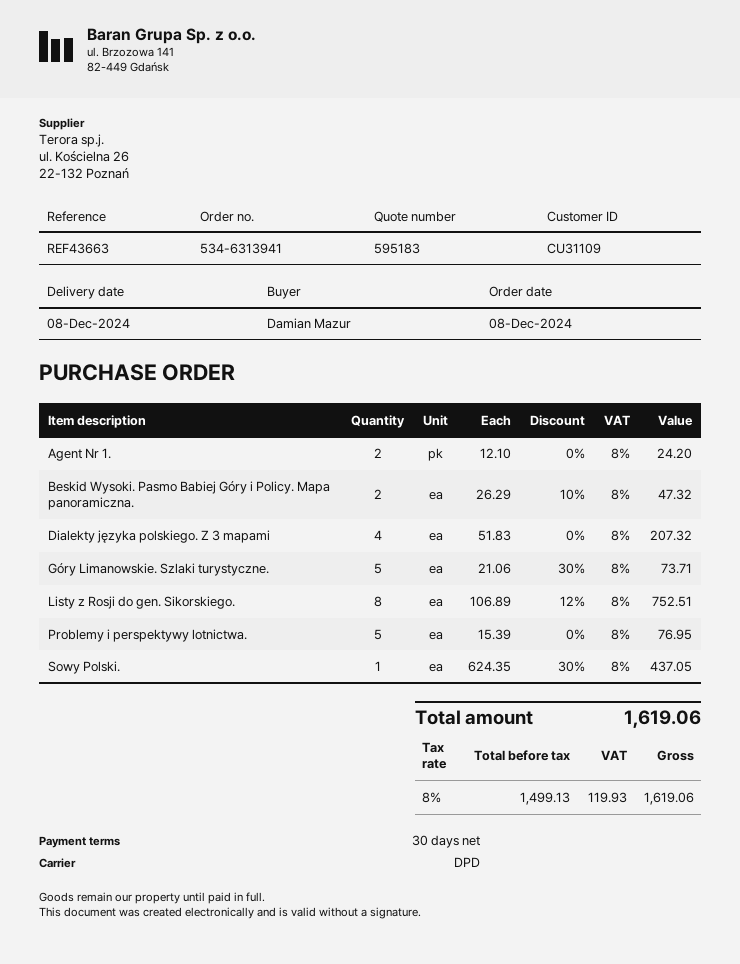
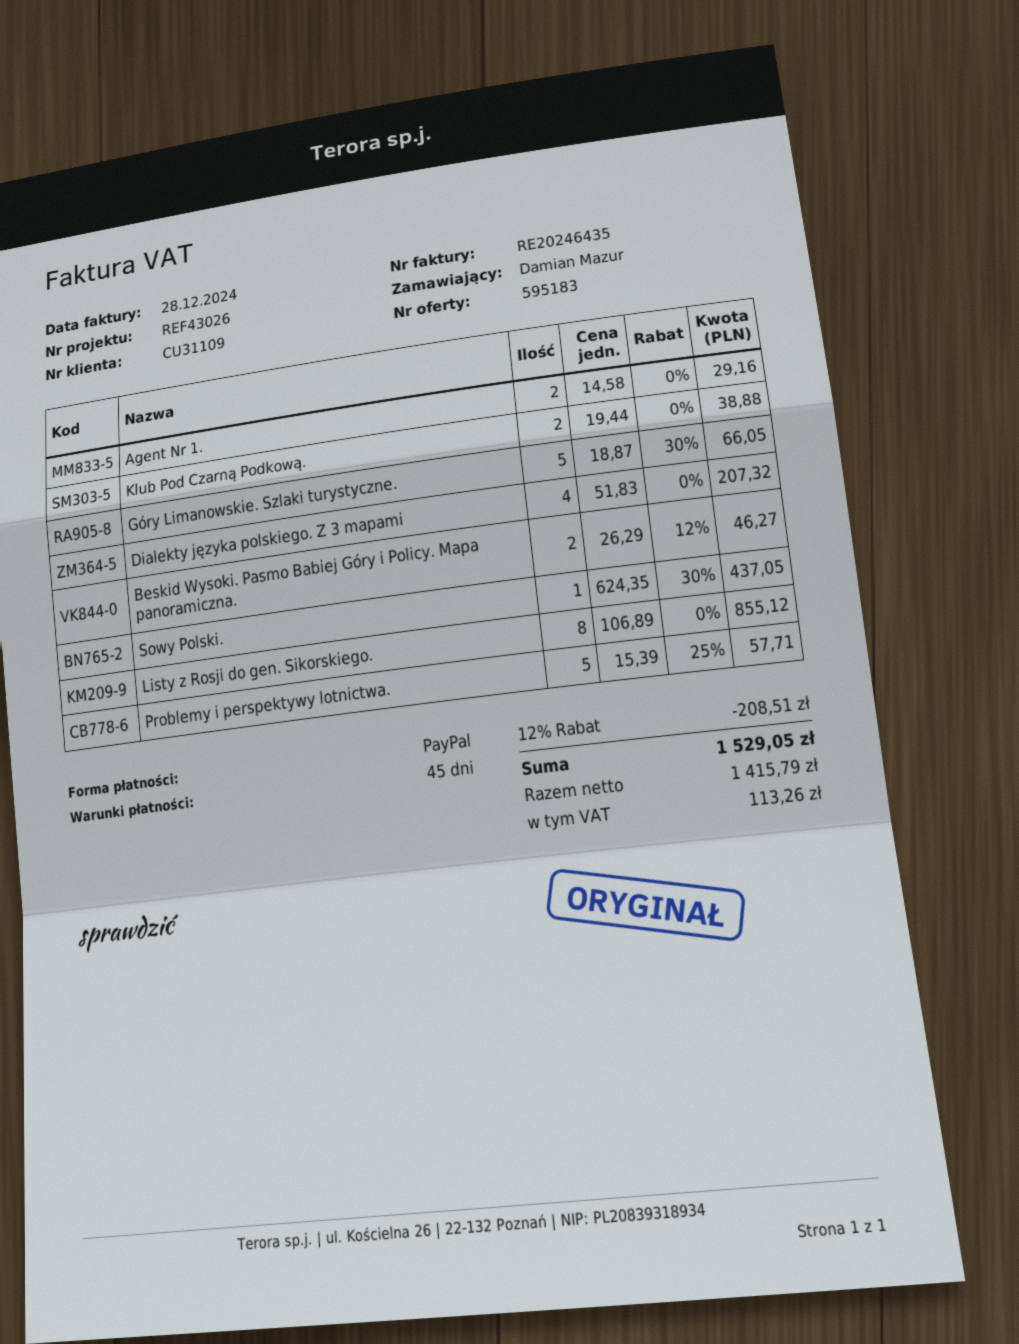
payment terms: 30 days -> 45 days
reference: REF43663 -> REF43026
Agent Nr 1.: 2 x 12.10 = 24.20 -> 2 x 14.58 = 29.16
Beskid Wysoki. Pasmo Babiej Góry i Policy. Mapa panoramiczna.: 2 x 26.29 - 10% = 47.32 -> 2 x 26.29 - 12% = 46.27
Góry Limanowskie. Szlaki turystyczne.: 5 x 21.06 - 30% = 73.71 -> 5 x 18.87 - 30% = 66.05
Listy z Rosji do gen. Sikorskiego.: 8 x 106.89 - 12% = 752.51 -> 8 x 106.89 = 855.12
Problemy i perspektywy lotnictwa.: 5 x 15.39 = 76.95 -> 5 x 15.39 - 25% = 57.71
Klub Pod Czarną Podkową.: none -> 2 x 19.44 = 38.88
discount: none -> 12% = 208.51
net: 1499.13 -> 1415.79
tax: 119.93 -> 113.26
total: 1619.06 -> 1529.05

